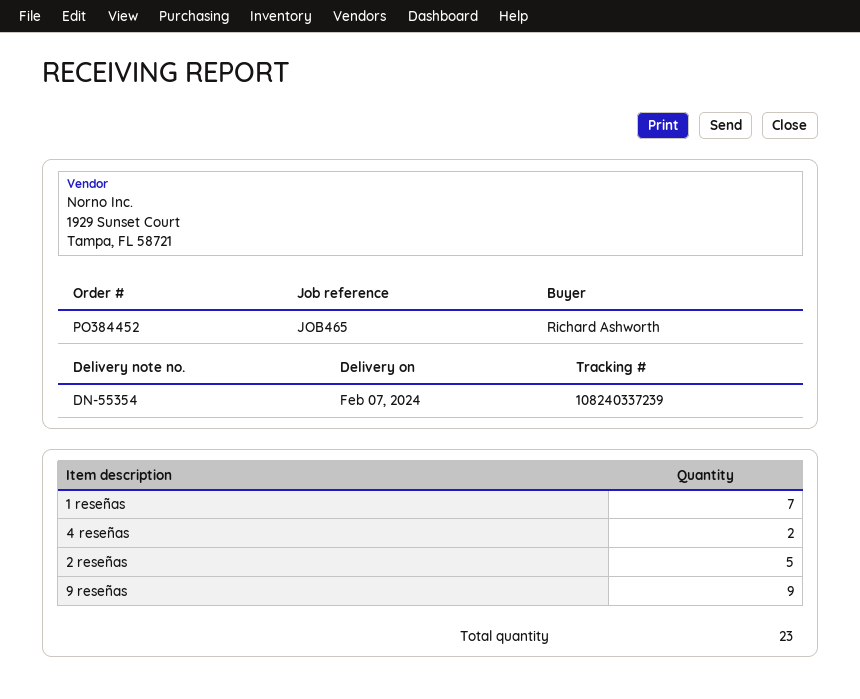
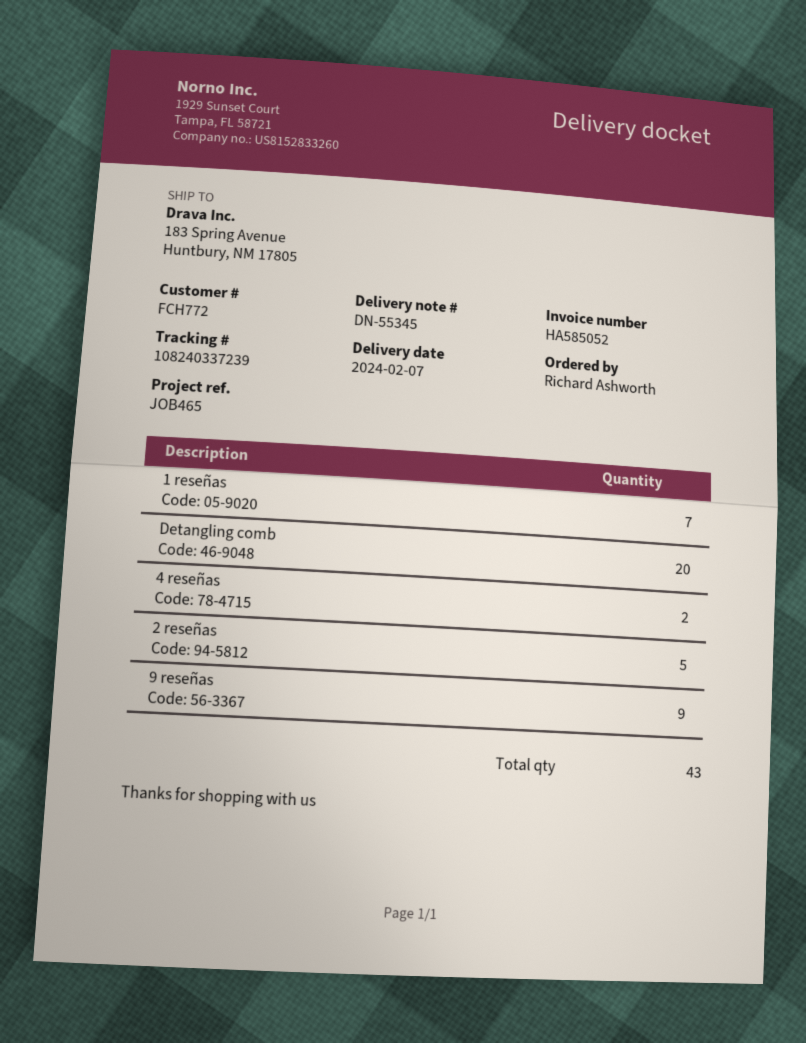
delivery note number: DN-55354 -> DN-55345
Detangling comb: none -> 20
total quantity: 23 -> 43

